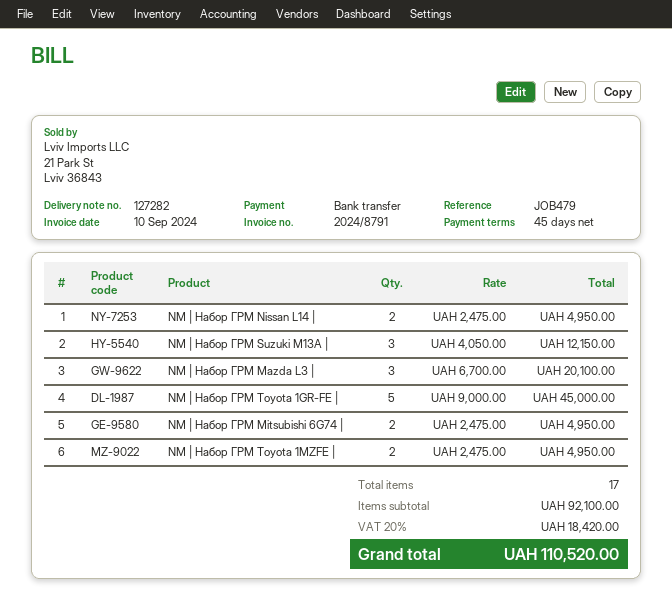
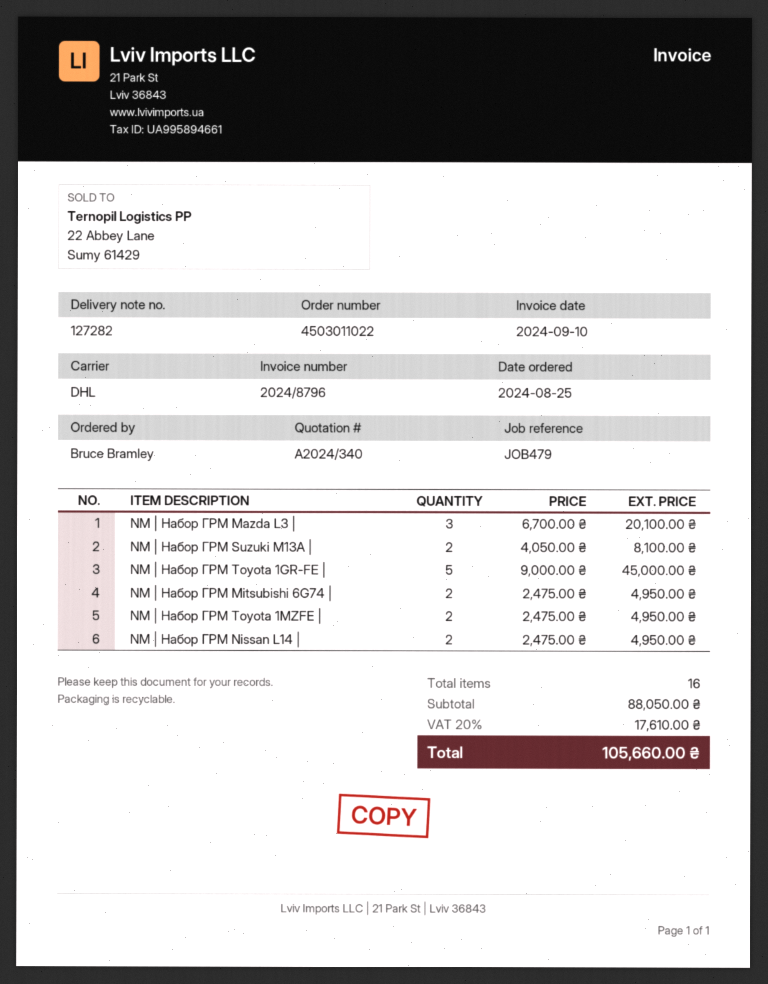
invoice number: 2024/8791 -> 2024/8796
NM | Набор ГРМ Suzuki M13A |: 3 x 4050.00 = 12150.00 -> 2 x 4050.00 = 8100.00
total quantity: 17 -> 16
subtotal: 92100.00 -> 88050.00
tax: 20% = 18420.00 -> 20% = 17610.00
total: 110520.00 -> 105660.00

